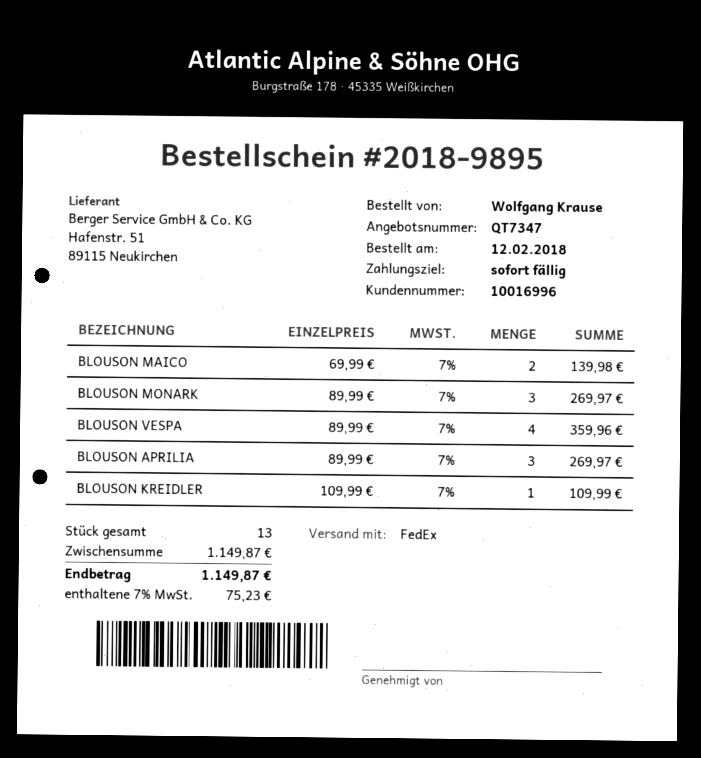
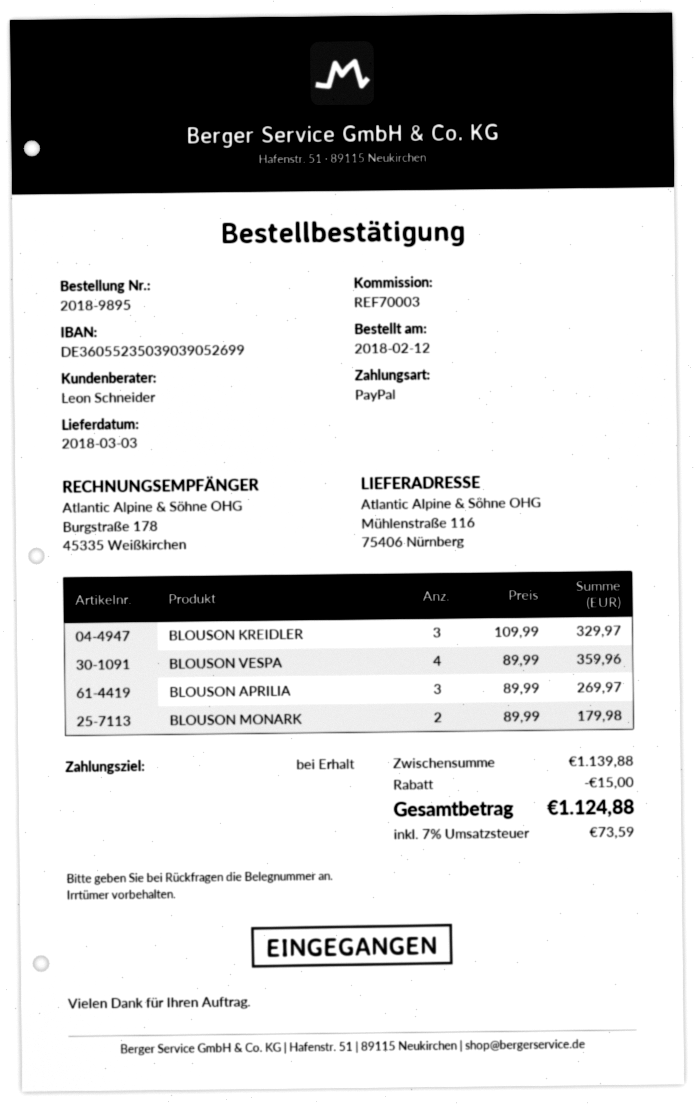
BLOUSON MAICO: 2 x 69.99 = 139.98 -> none
BLOUSON MONARK: 3 x 89.99 = 269.97 -> 2 x 89.99 = 179.98
BLOUSON KREIDLER: 1 x 109.99 = 109.99 -> 3 x 109.99 = 329.97
subtotal: 1149.87 -> 1139.88
discount: none -> 15.00
tax: 7% = 75.23 -> 7% = 73.59
total: 1149.87 -> 1124.88

